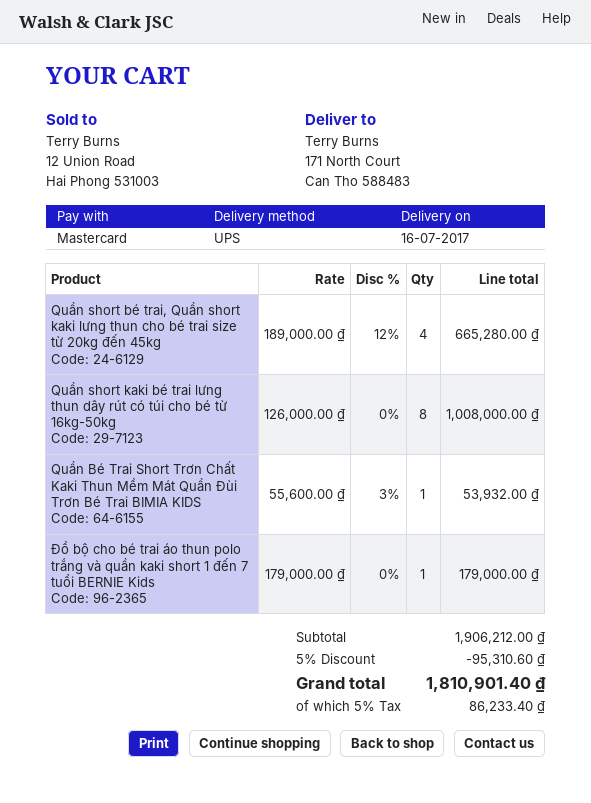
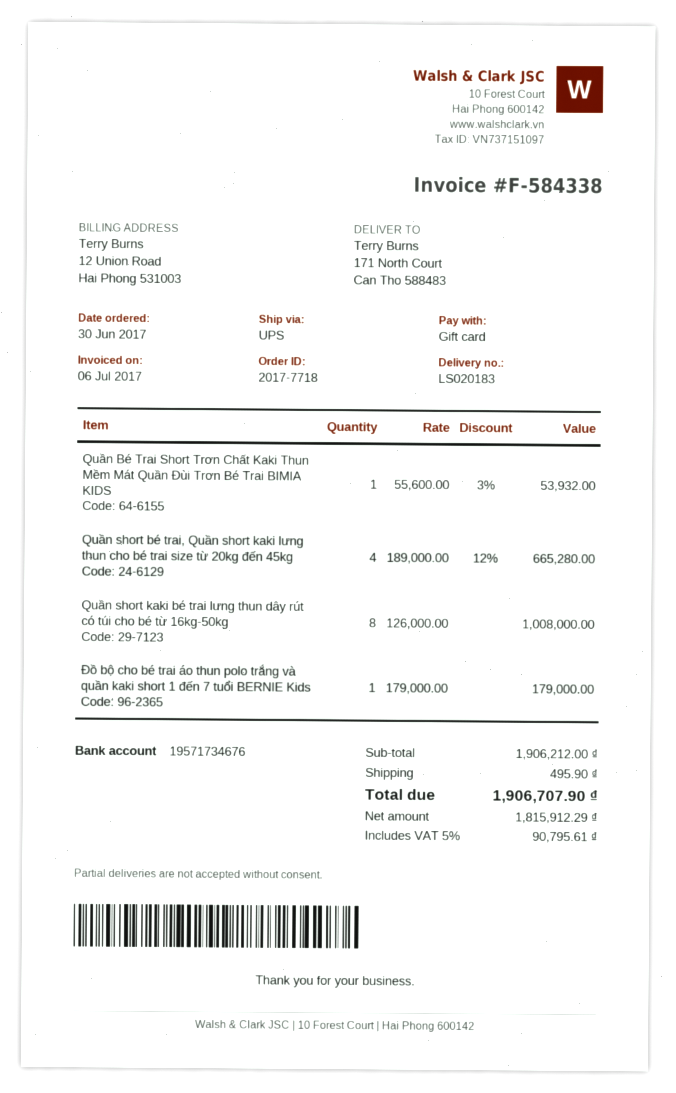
payment method: Mastercard -> gift card
discount: 5% = 95310.60 -> none
shipping: none -> 495.90
tax: 5% = 86233.40 -> 5% = 90795.61
total: 1810901.40 -> 1906707.90

